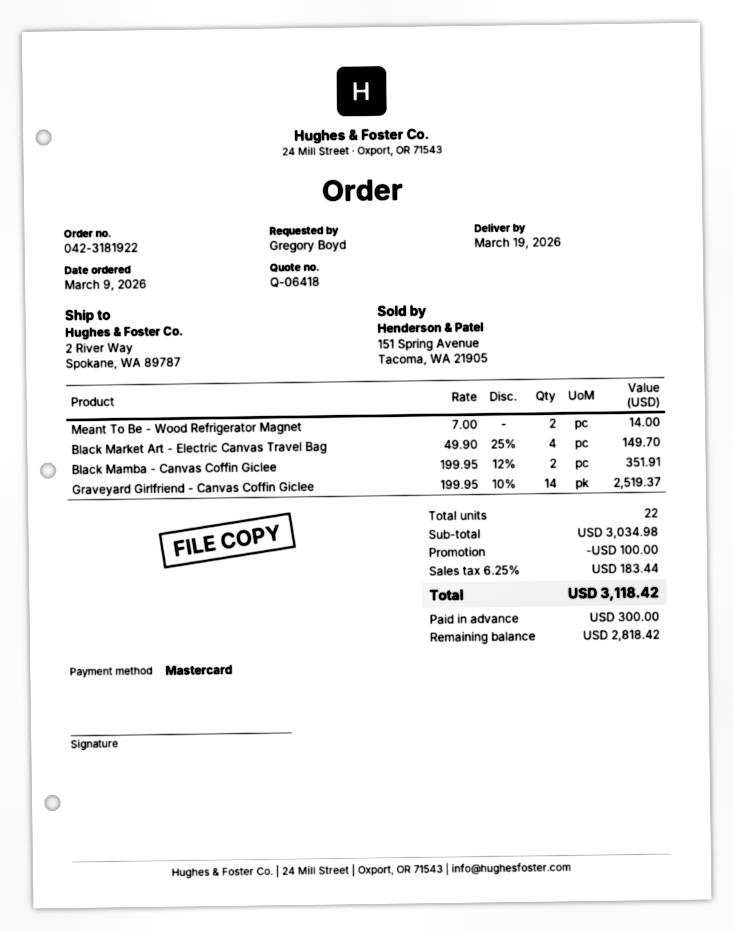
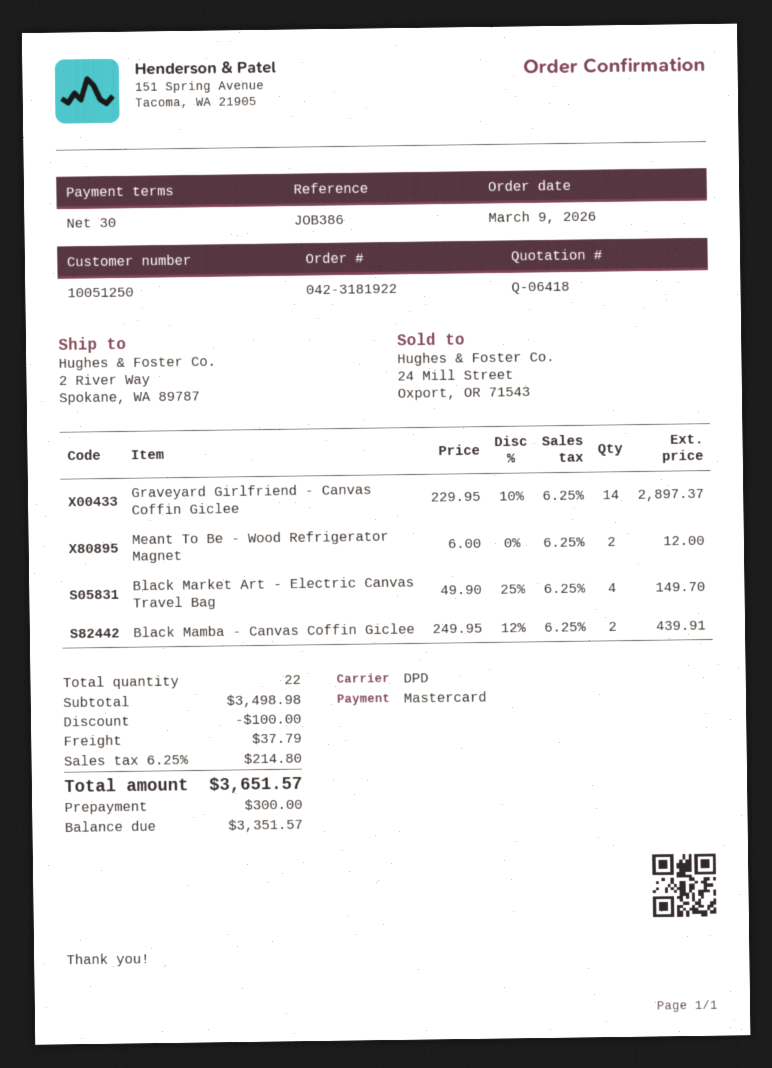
Meant To Be - Wood Refrigerator Magnet: 2 x 7.00 = 14.00 -> 2 x 6.00 = 12.00
Black Mamba - Canvas Coffin Giclee: 2 x 199.95 - 12% = 351.91 -> 2 x 249.95 - 12% = 439.91
Graveyard Girlfriend - Canvas Coffin Giclee: 14 x 199.95 - 10% = 2519.37 -> 14 x 229.95 - 10% = 2897.37
subtotal: 3034.98 -> 3498.98
shipping: none -> 37.79
tax: 6.25% = 183.44 -> 6.25% = 214.80
total: 3118.42 -> 3651.57
balance: 2818.42 -> 3351.57

